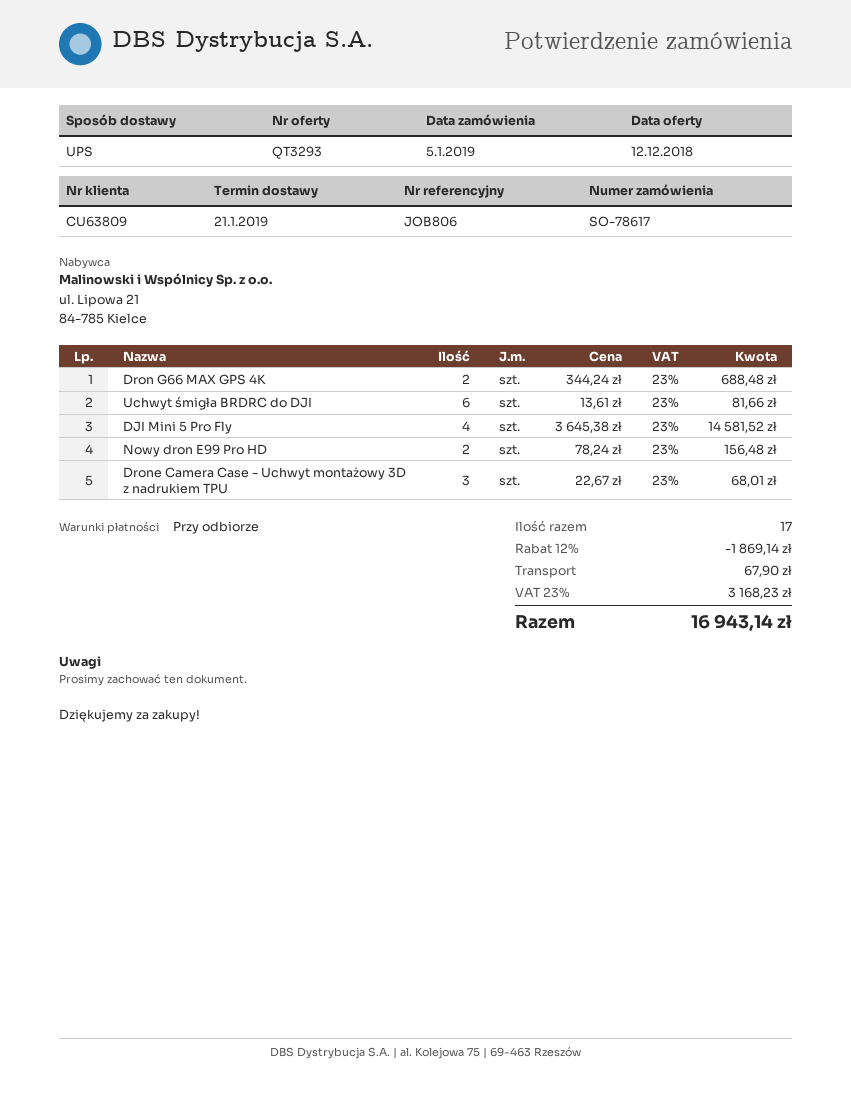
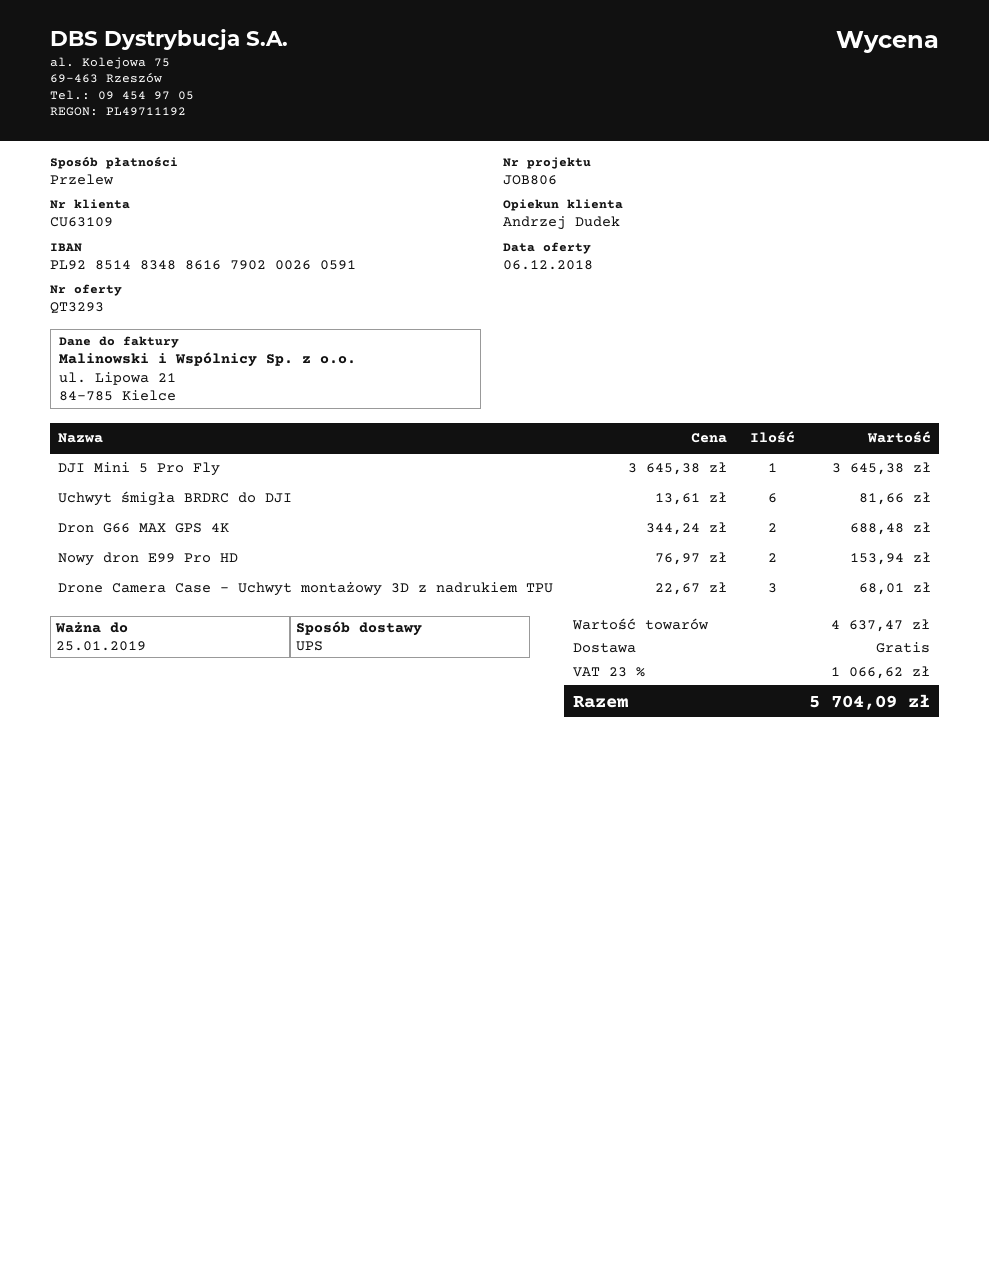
quote date: 2018-12-12 -> 2018-12-06
customer number: CU63809 -> CU63109
DJI Mini 5 Pro Fly: 4 x 3645.38 = 14581.52 -> 1 x 3645.38 = 3645.38
Nowy dron E99 Pro HD: 2 x 78.24 = 156.48 -> 2 x 76.97 = 153.94
discount: 12% = 1869.14 -> none
shipping: 67.90 -> 0.00
tax: 23% = 3168.23 -> 23% = 1066.62
total: 16943.14 -> 5704.09

